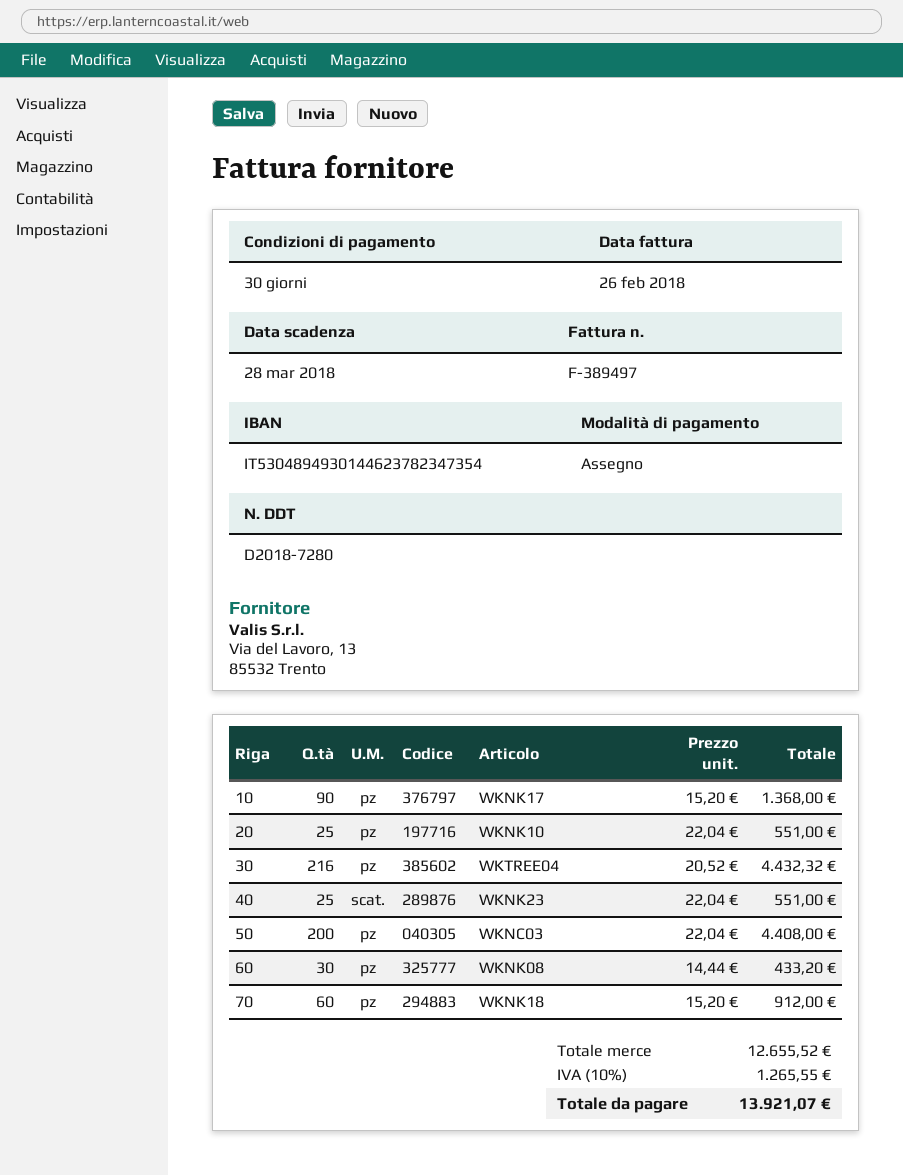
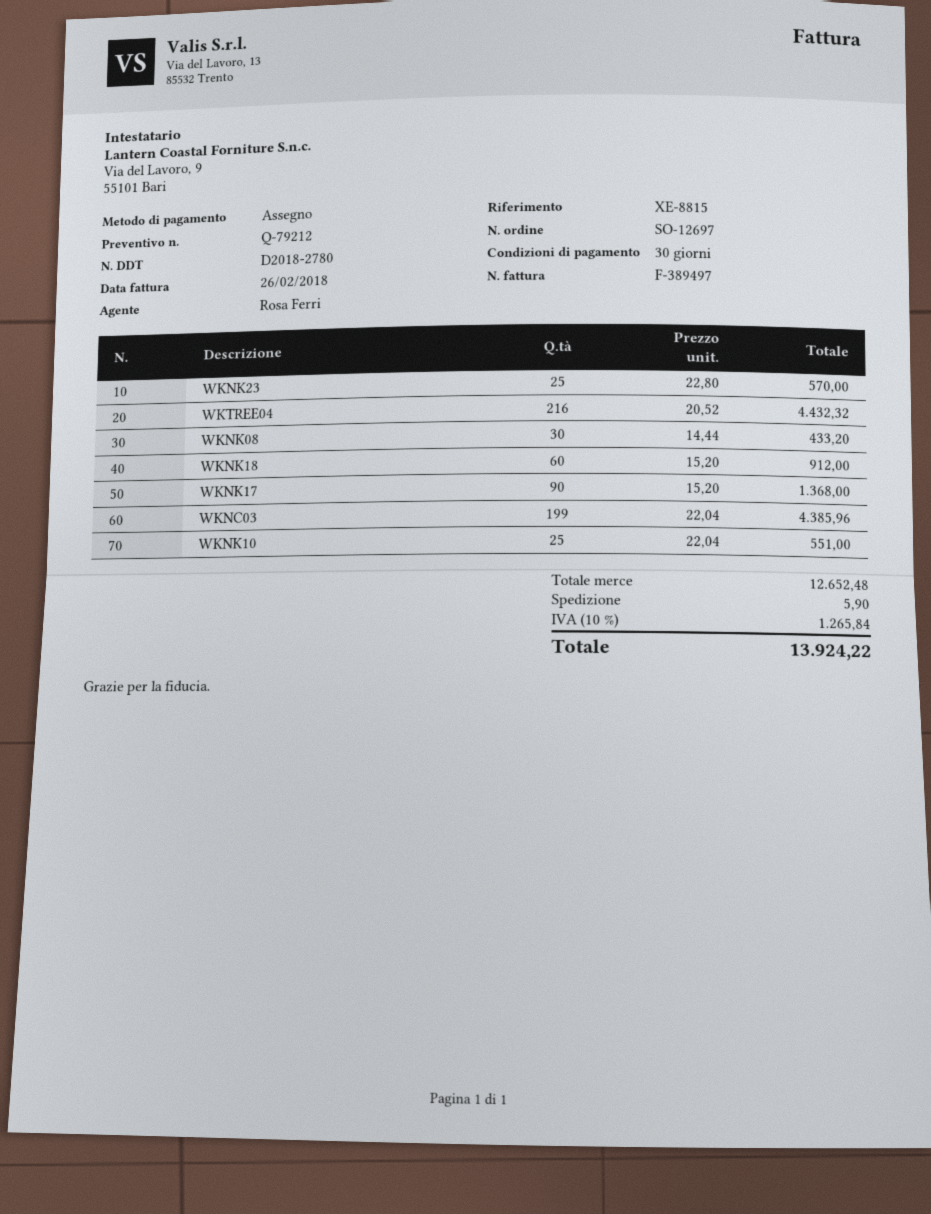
delivery note number: D2018-7280 -> D2018-2780
WKNK23: 25 x 22.04 = 551.00 -> 25 x 22.80 = 570.00
WKNC03: 200 x 22.04 = 4408.00 -> 199 x 22.04 = 4385.96
subtotal: 12655.52 -> 12652.48
shipping: none -> 5.90
tax: 10% = 1265.55 -> 10% = 1265.84
total: 13921.07 -> 13924.22

